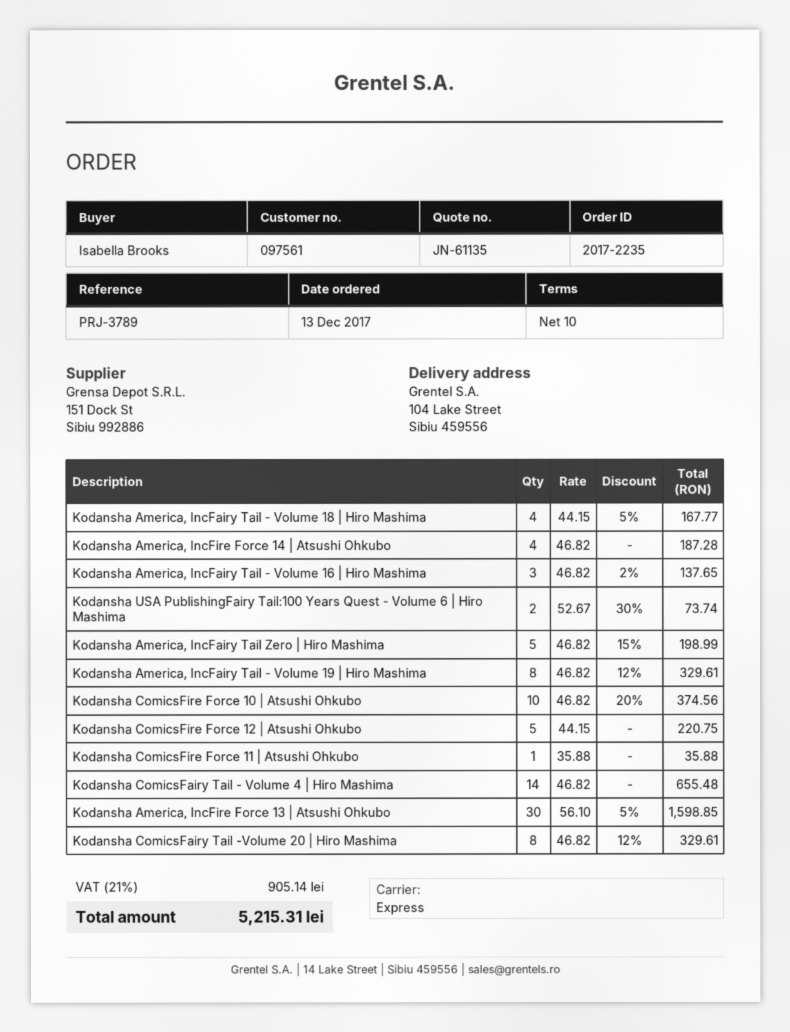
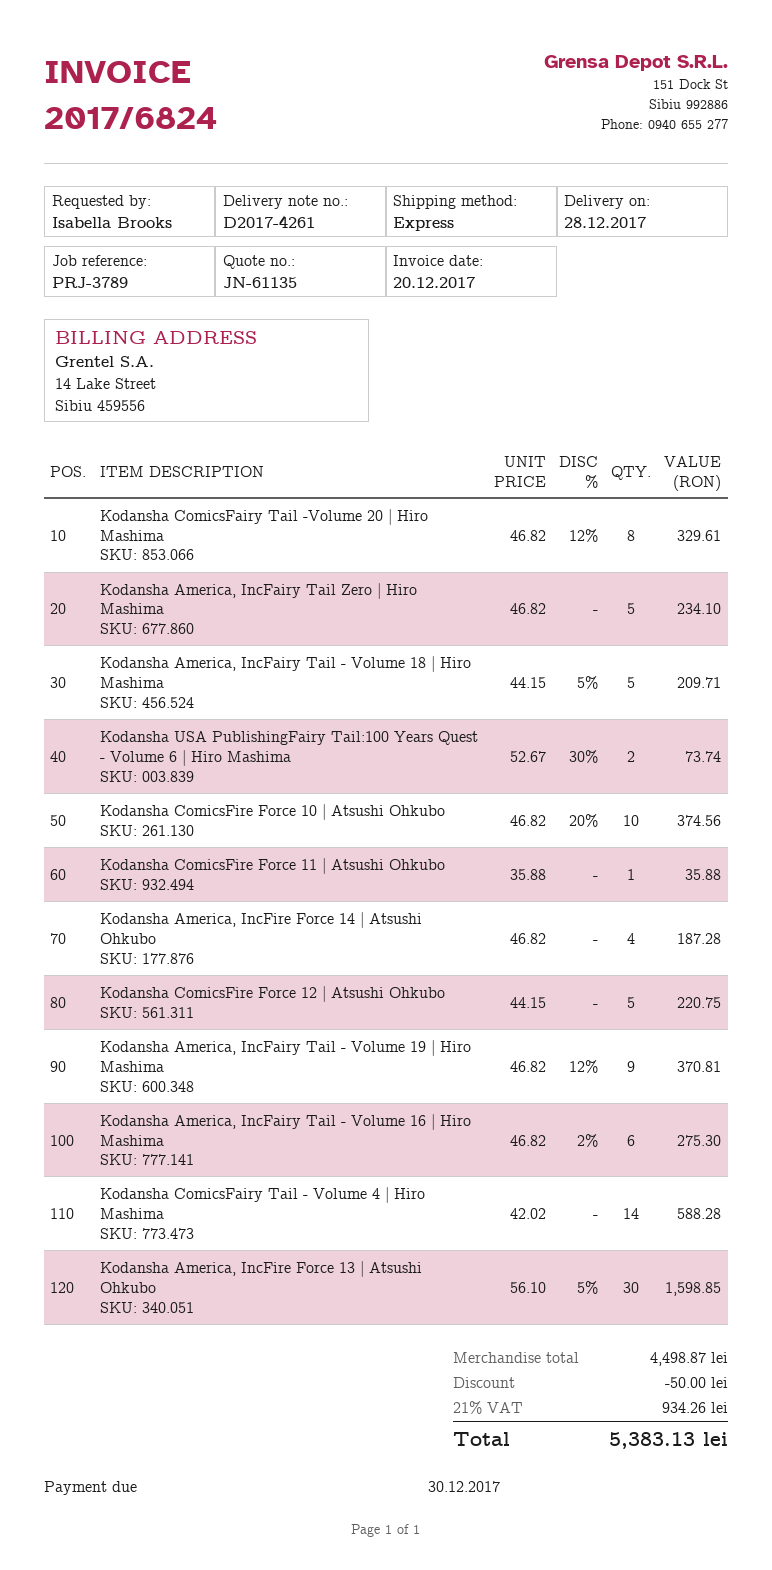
Kodansha America, IncFairy Tail - Volume 18 | Hiro Mashima: 4 x 44.15 - 5% = 167.77 -> 5 x 44.15 - 5% = 209.71
Kodansha America, IncFairy Tail - Volume 16 | Hiro Mashima: 3 x 46.82 - 2% = 137.65 -> 6 x 46.82 - 2% = 275.30
Kodansha America, IncFairy Tail Zero | Hiro Mashima: 5 x 46.82 - 15% = 198.99 -> 5 x 46.82 = 234.10
Kodansha America, IncFairy Tail - Volume 19 | Hiro Mashima: 8 x 46.82 - 12% = 329.61 -> 9 x 46.82 - 12% = 370.81
Kodansha ComicsFairy Tail - Volume 4 | Hiro Mashima: 14 x 46.82 = 655.48 -> 14 x 42.02 = 588.28
discount: none -> 50.00
tax: 21% = 905.14 -> 21% = 934.26
total: 5215.31 -> 5383.13

